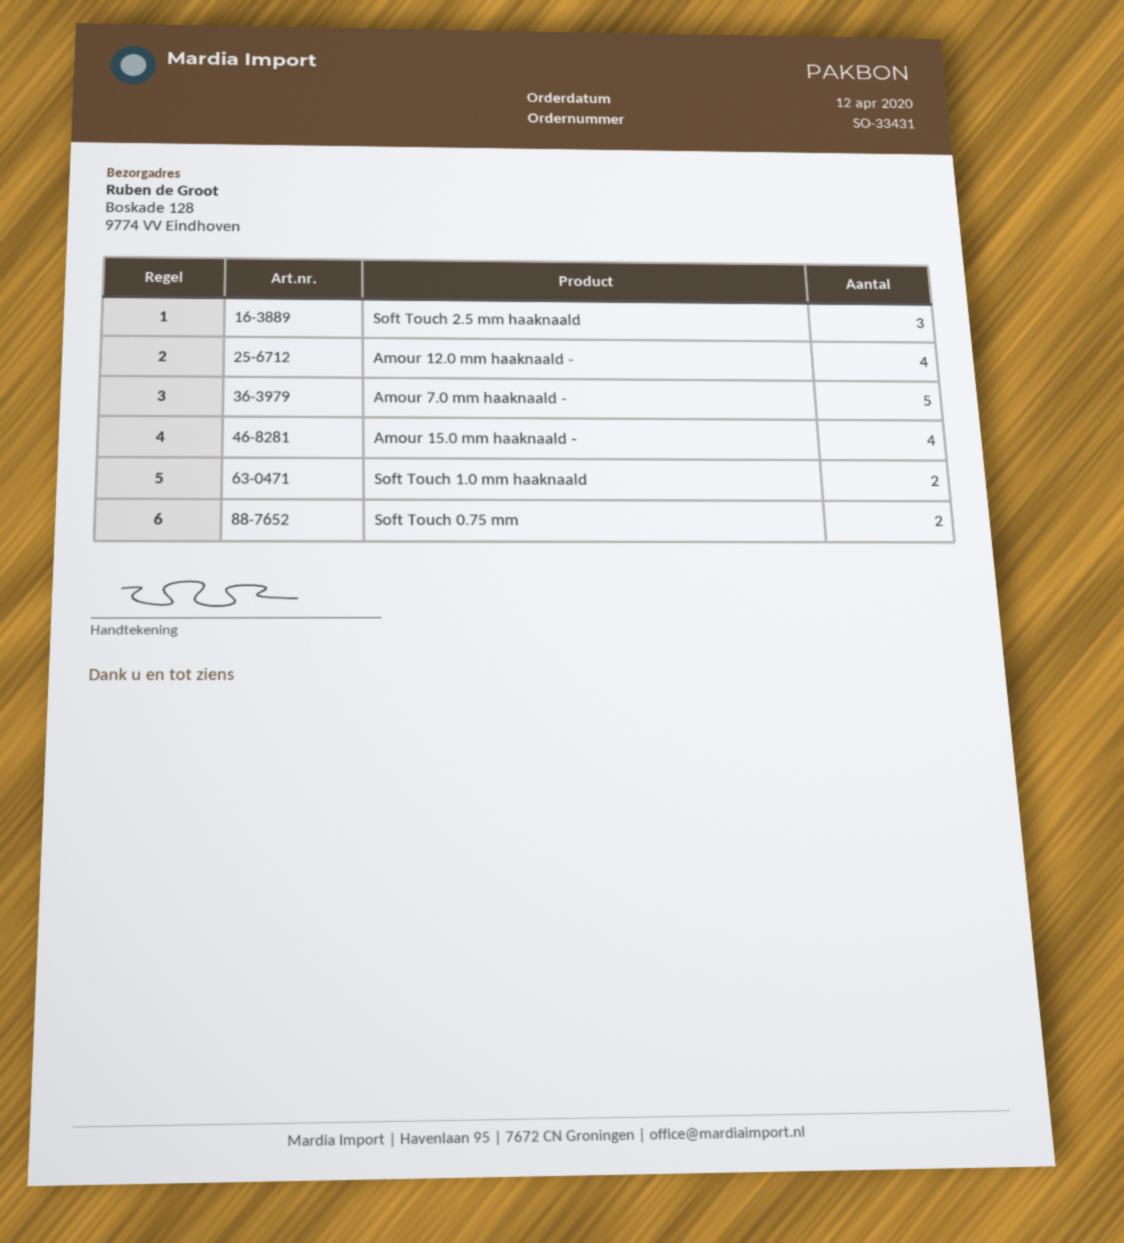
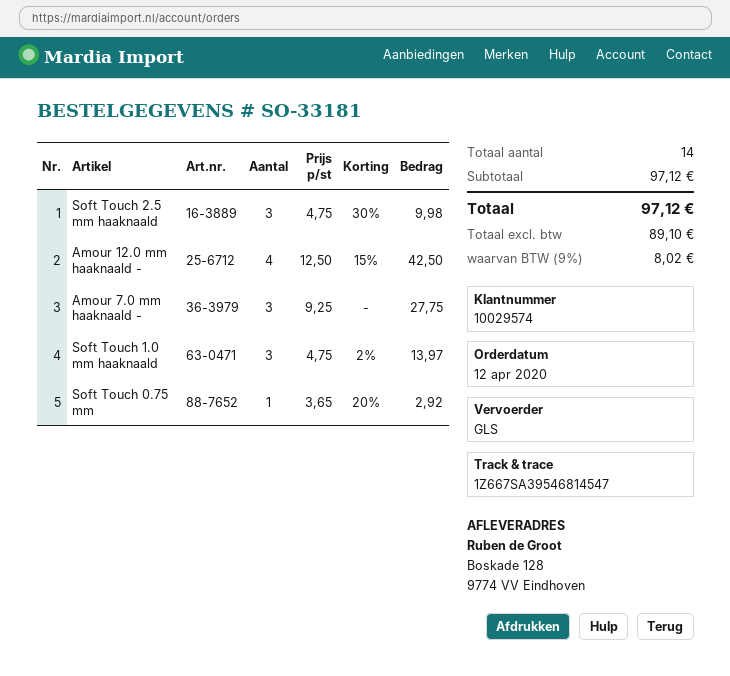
order number: SO-33431 -> SO-33181
Amour 7.0 mm haaknaald -: 5 -> 3
Amour 15.0 mm haaknaald -: 4 -> none
Soft Touch 1.0 mm haaknaald: 2 -> 3
Soft Touch 0.75 mm: 2 -> 1

